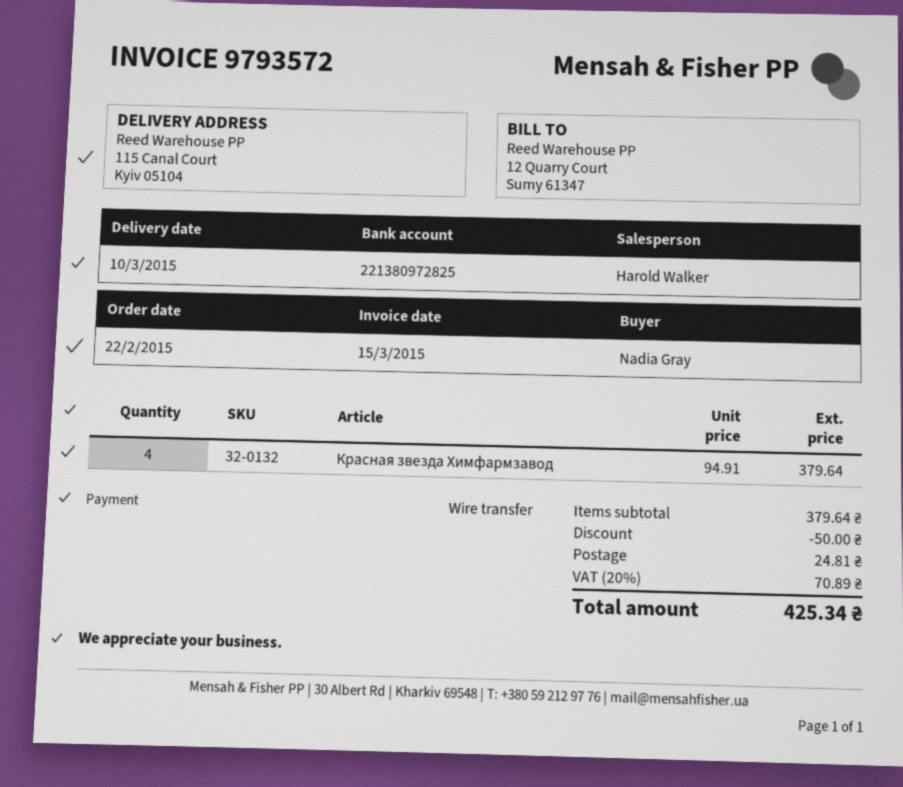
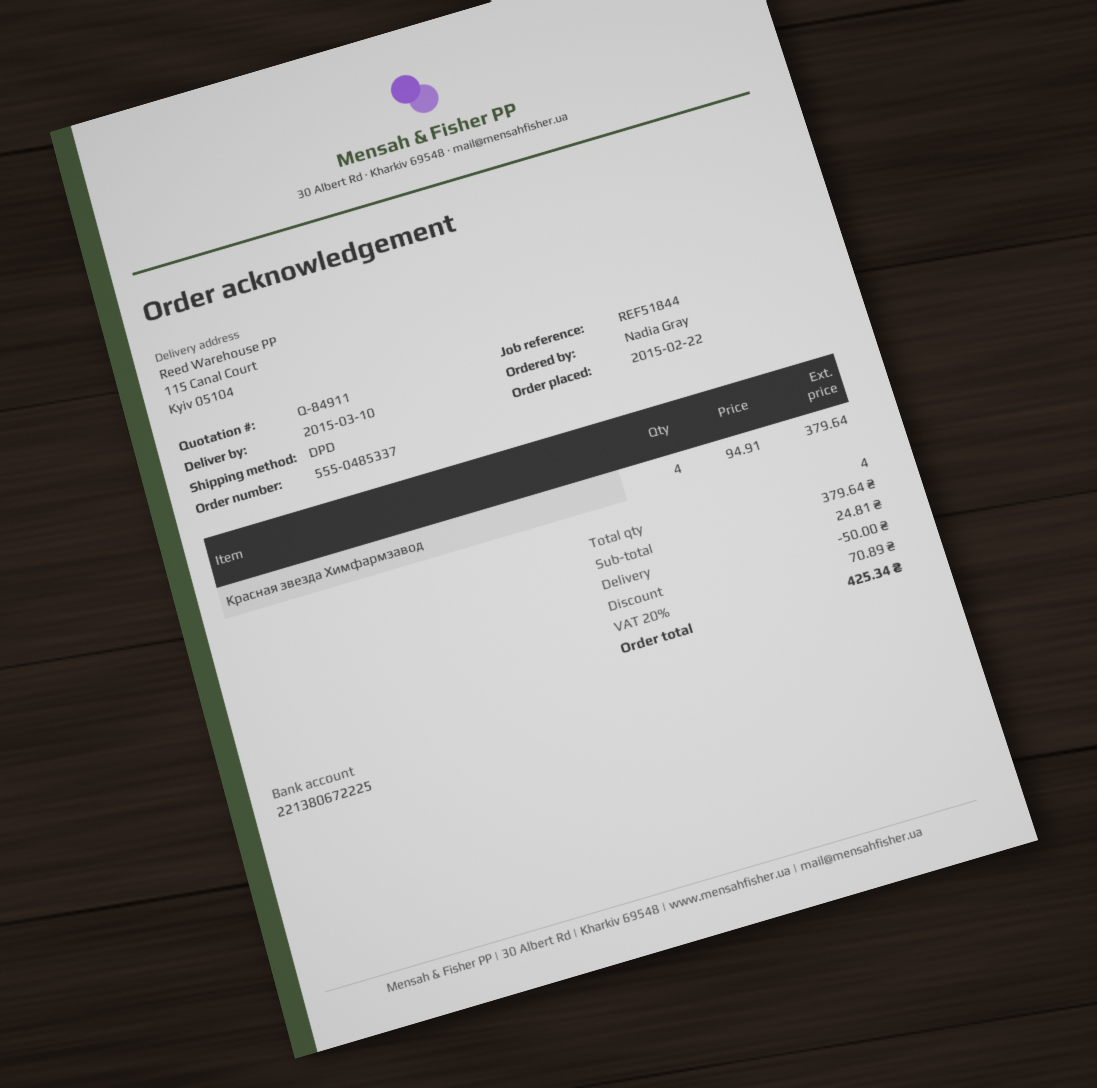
bank account: 221380972825 -> 221380672225

